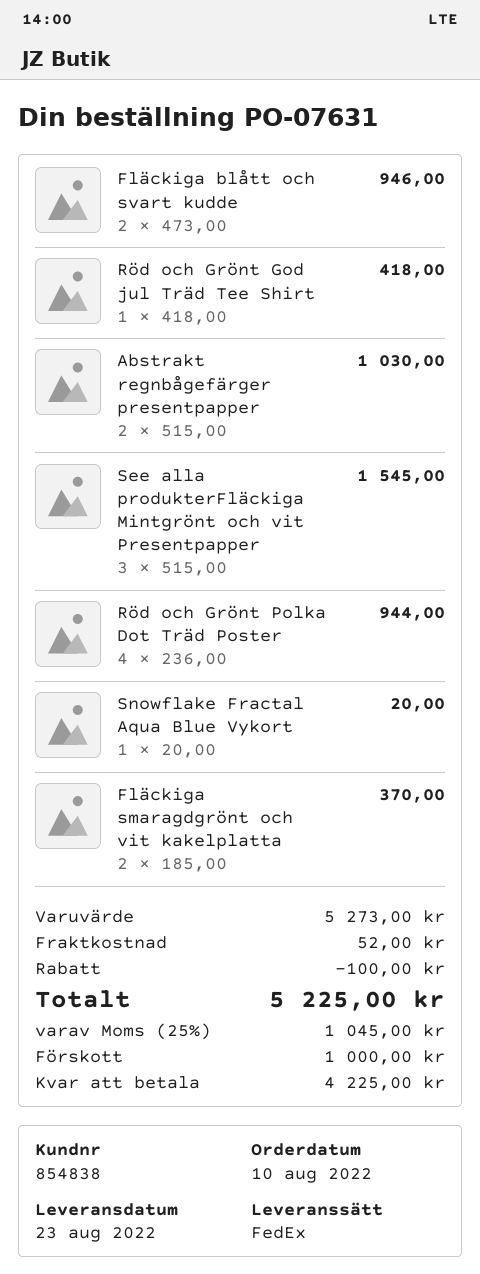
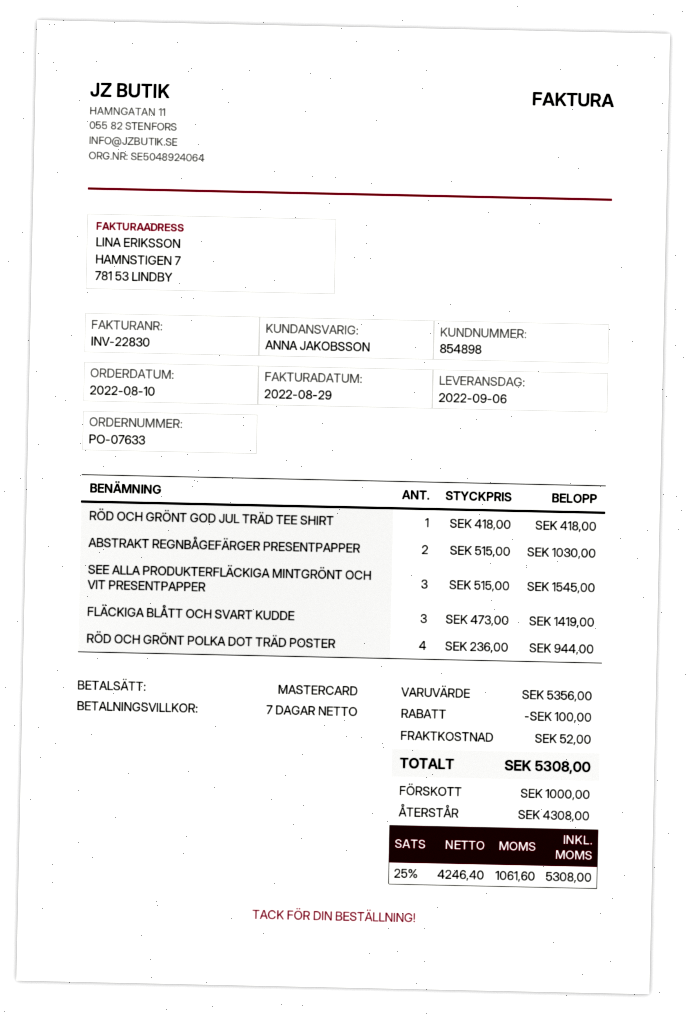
order number: PO-07631 -> PO-07633
delivery date: 2022-08-23 -> 2022-09-06
customer number: 854838 -> 854898
Fläckiga blått och svart kudde: 2 x 473.00 = 946.00 -> 3 x 473.00 = 1419.00
Snowflake Fractal Aqua Blue Vykort: 1 x 20.00 = 20.00 -> none
Fläckiga smaragdgrönt och vit kakelplatta: 2 x 185.00 = 370.00 -> none
subtotal: 5273.00 -> 5356.00
tax: 25% = 1045.00 -> 25% = 1061.60
total: 5225.00 -> 5308.00
balance: 4225.00 -> 4308.00

